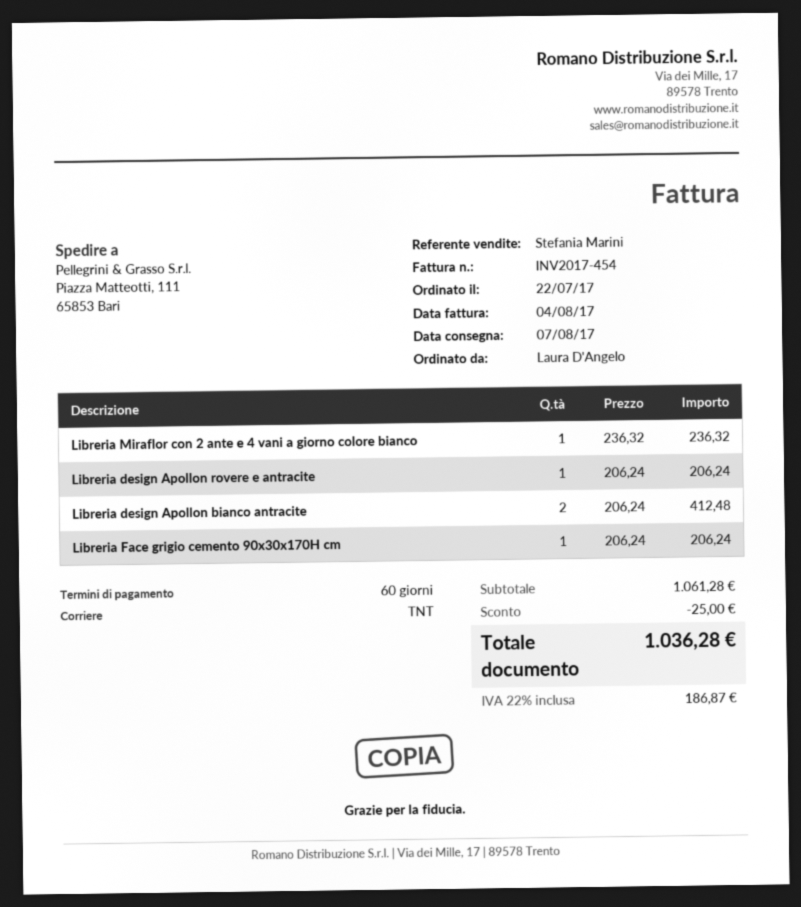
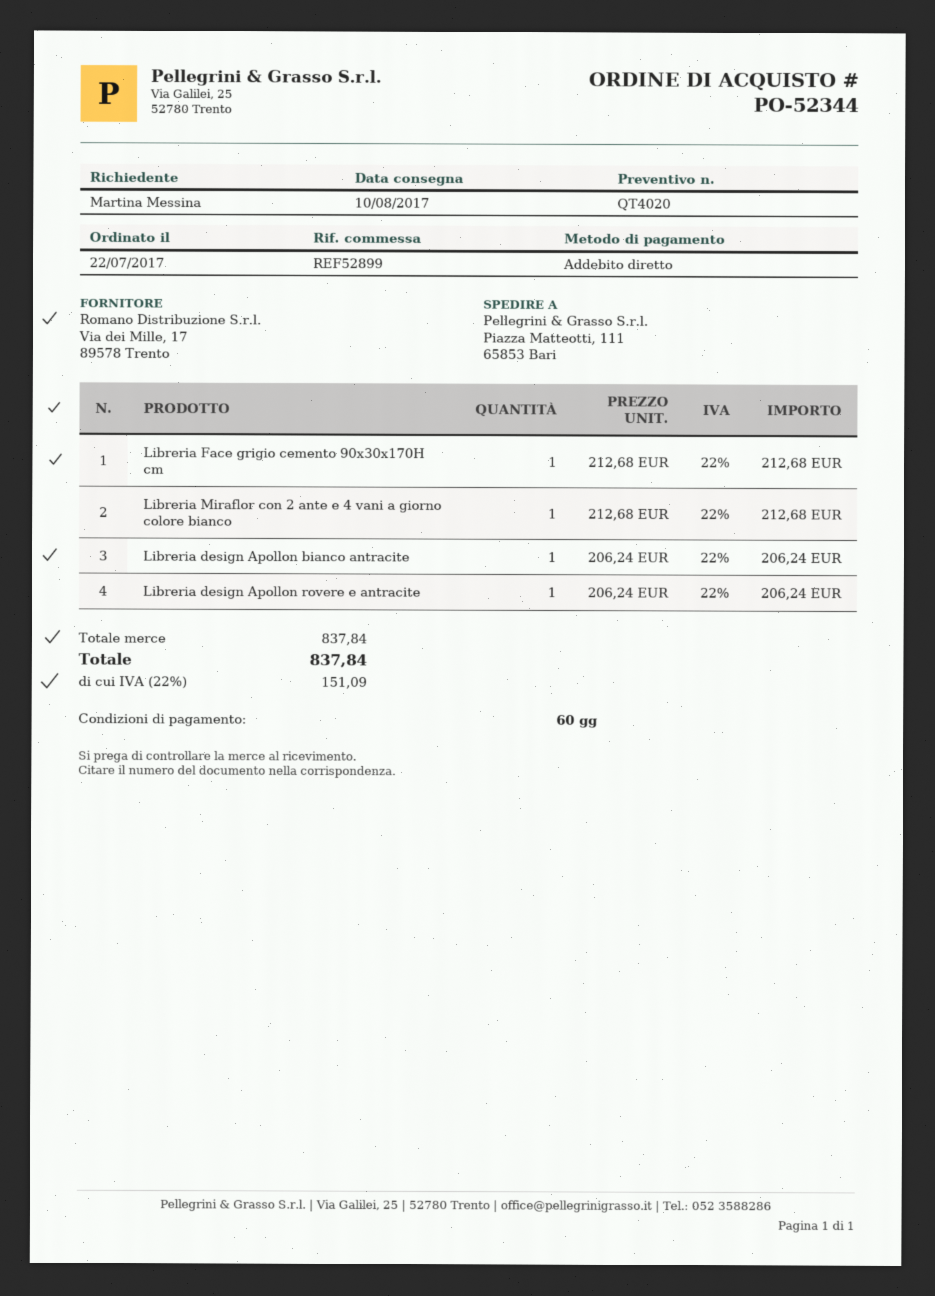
delivery date: 2017-08-07 -> 2017-08-10
ordered by: Laura D'Angelo -> Martina Messina
Libreria Miraflor con 2 ante e 4 vani a giorno colore bianco: 1 x 236.32 = 236.32 -> 1 x 212.68 = 212.68
Libreria design Apollon bianco antracite: 2 x 206.24 = 412.48 -> 1 x 206.24 = 206.24
Libreria Face grigio cemento 90x30x170H cm: 1 x 206.24 = 206.24 -> 1 x 212.68 = 212.68
subtotal: 1061.28 -> 837.84
discount: 25.00 -> none
tax: 22% = 186.87 -> 22% = 151.09
total: 1036.28 -> 837.84

